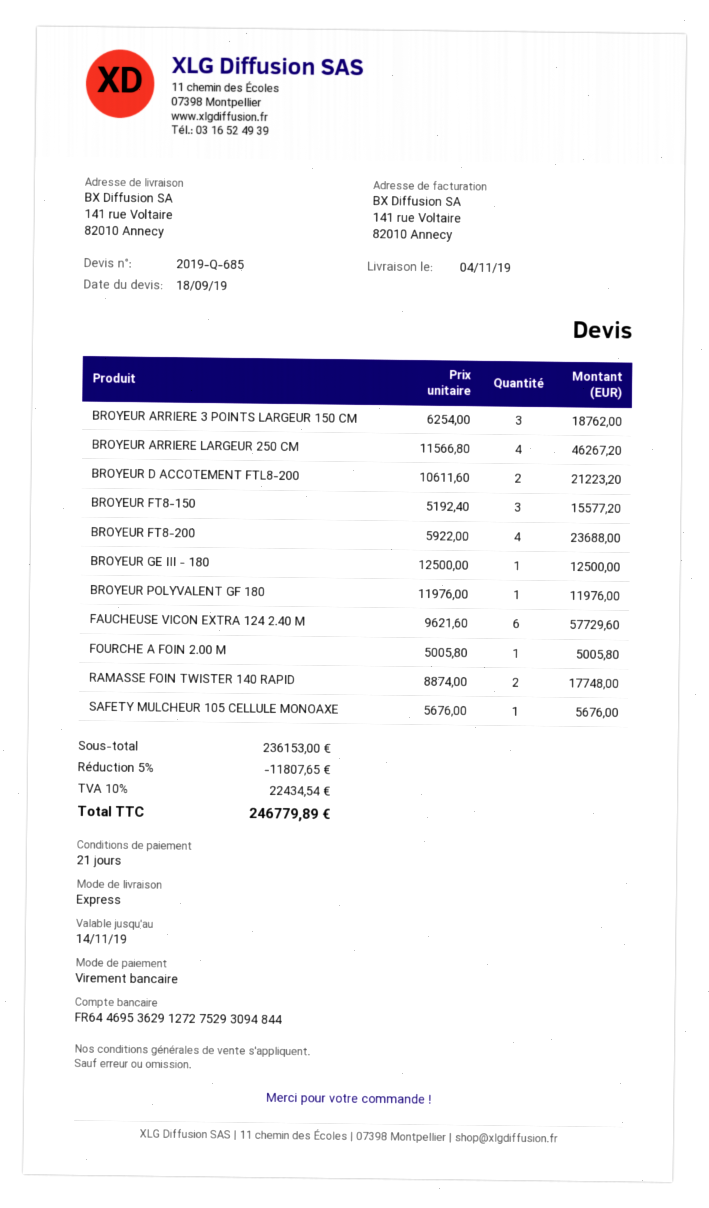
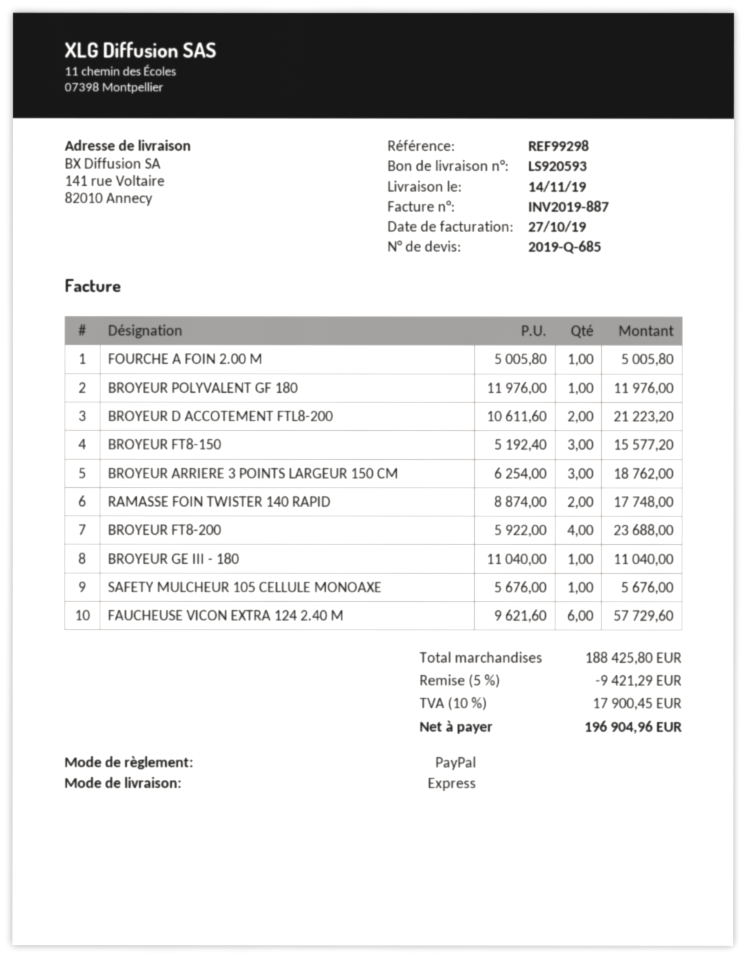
delivery date: 2019-11-04 -> 2019-11-14
payment method: bank transfer -> PayPal
BROYEUR ARRIERE LARGEUR 250 CM: 4 x 11566.80 = 46267.20 -> none
BROYEUR GE III - 180: 1 x 12500.00 = 12500.00 -> 1 x 11040.00 = 11040.00
subtotal: 236153.00 -> 188425.80
discount: 5% = 11807.65 -> 5% = 9421.29
tax: 10% = 22434.54 -> 10% = 17900.45
total: 246779.89 -> 196904.96

